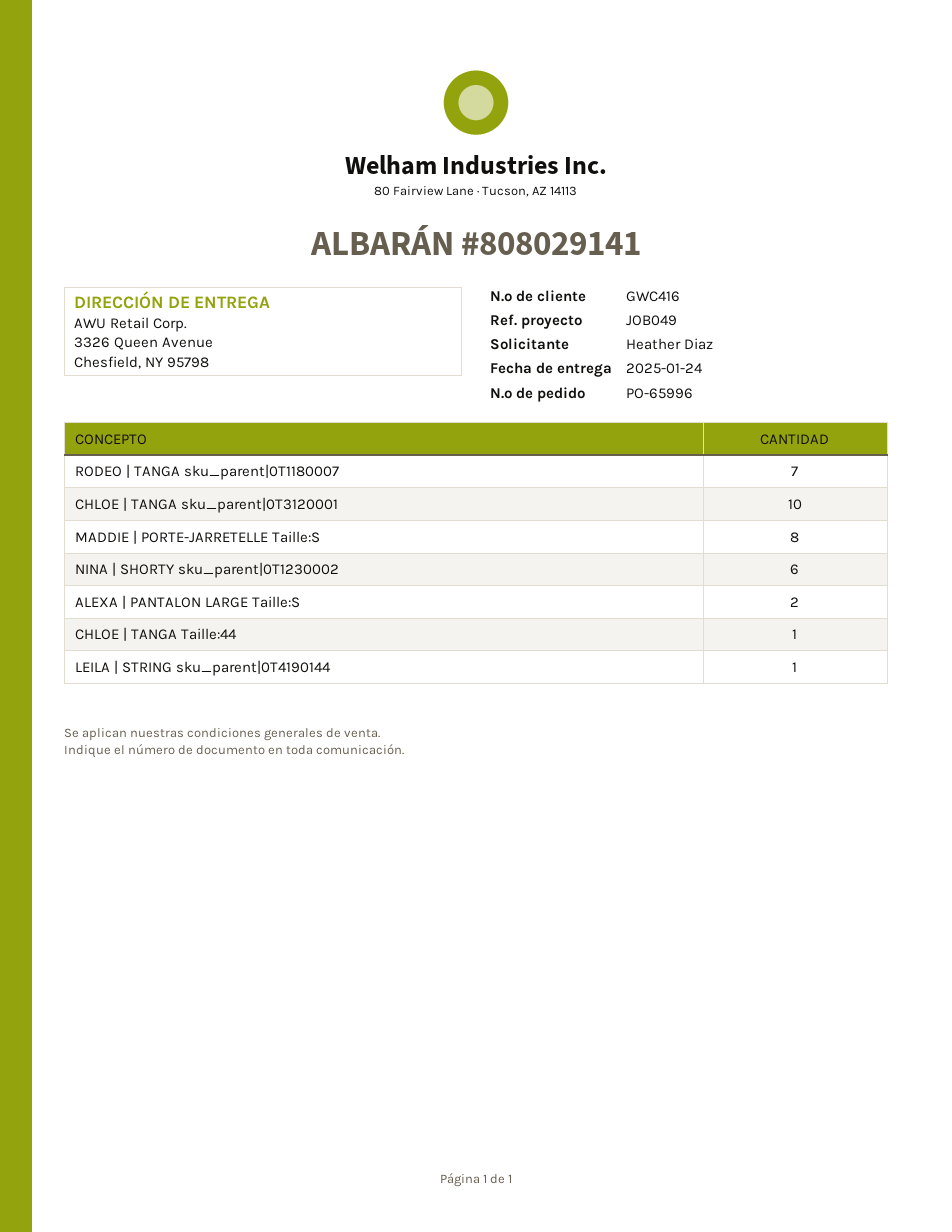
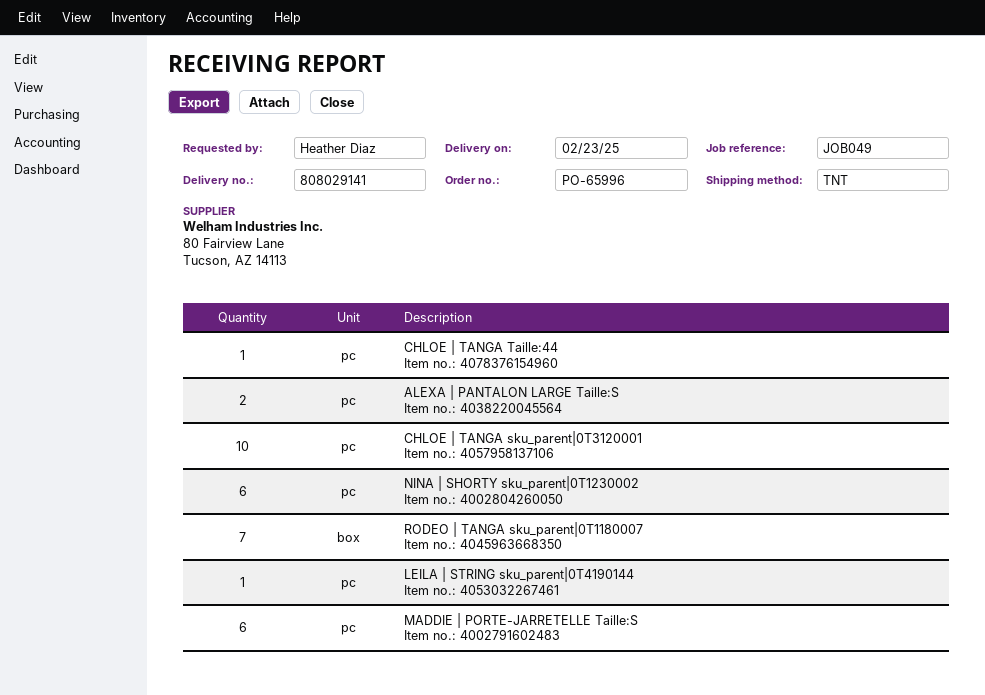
delivery date: 2025-01-24 -> 2025-02-23
MADDIE | PORTE-JARRETELLE Taille:S: 8 -> 6

